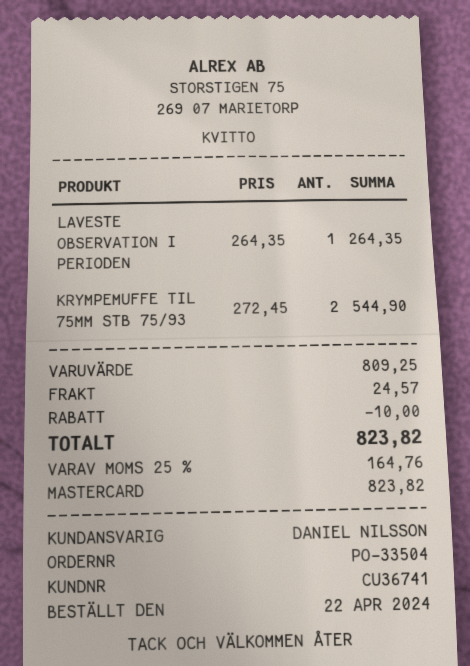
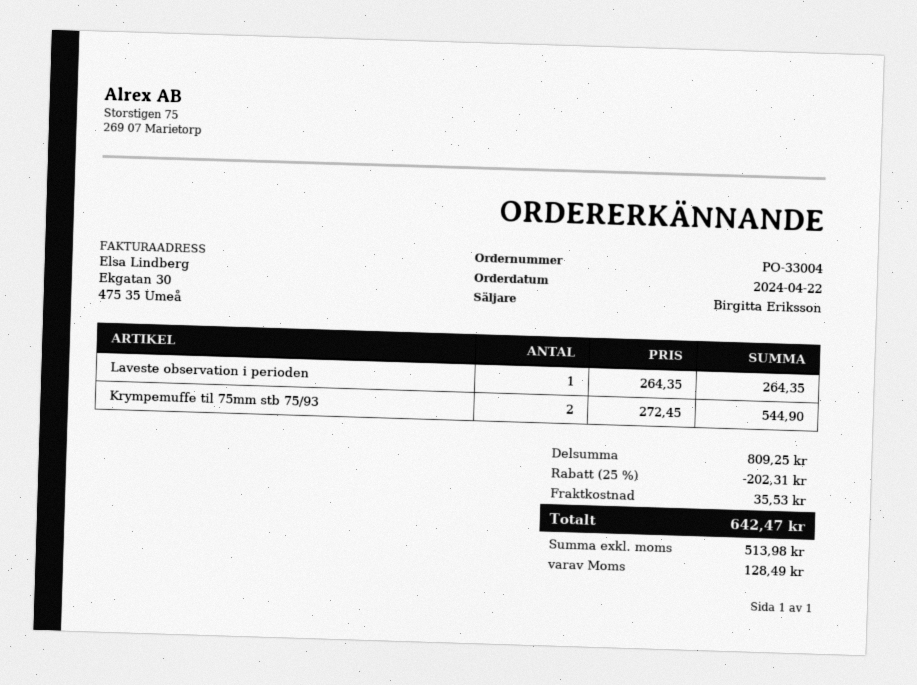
order number: PO-33504 -> PO-33004
sales rep: DANIEL NILSSON -> Birgitta Eriksson
discount: 10.00 -> 202.31
shipping: 24.57 -> 35.53
tax: 164.76 -> 128.49
total: 823.82 -> 642.47

